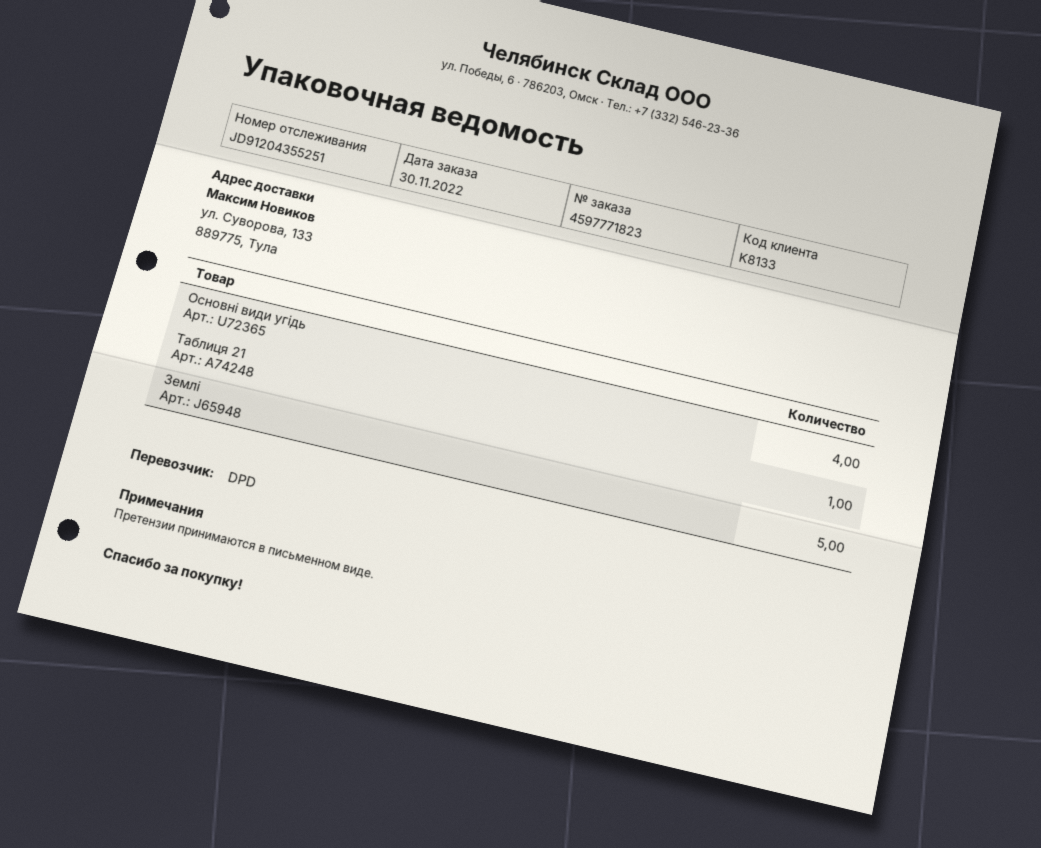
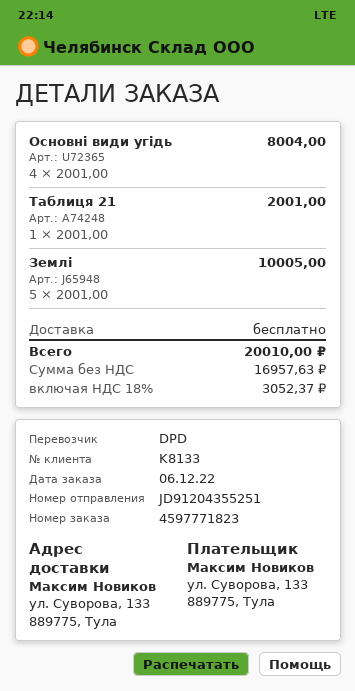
order date: 2022-11-30 -> 2022-12-06

